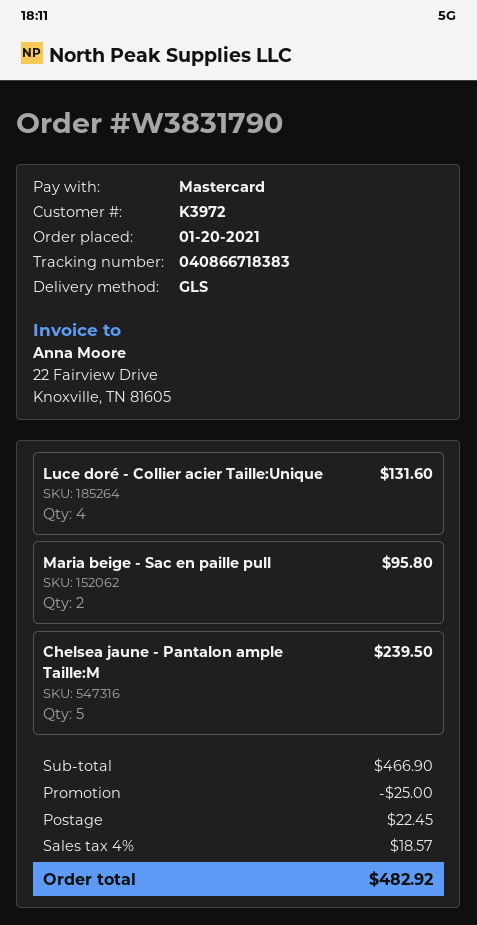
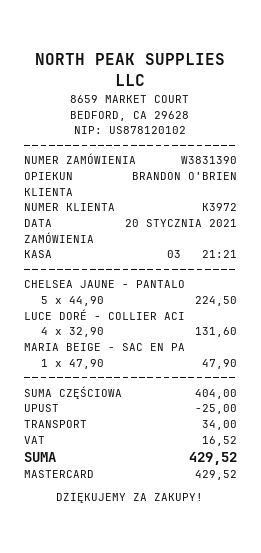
order number: W3831790 -> W3831390
Maria beige - Sac en paille pull: 2 for 95.80 -> 1 for 47.90
Chelsea jaune - Pantalon ample Taille:M: 5 for 239.50 -> 5 for 224.50
subtotal: 466.90 -> 404.00
shipping: 22.45 -> 34.00
tax: 18.57 -> 16.52
total: 482.92 -> 429.52

